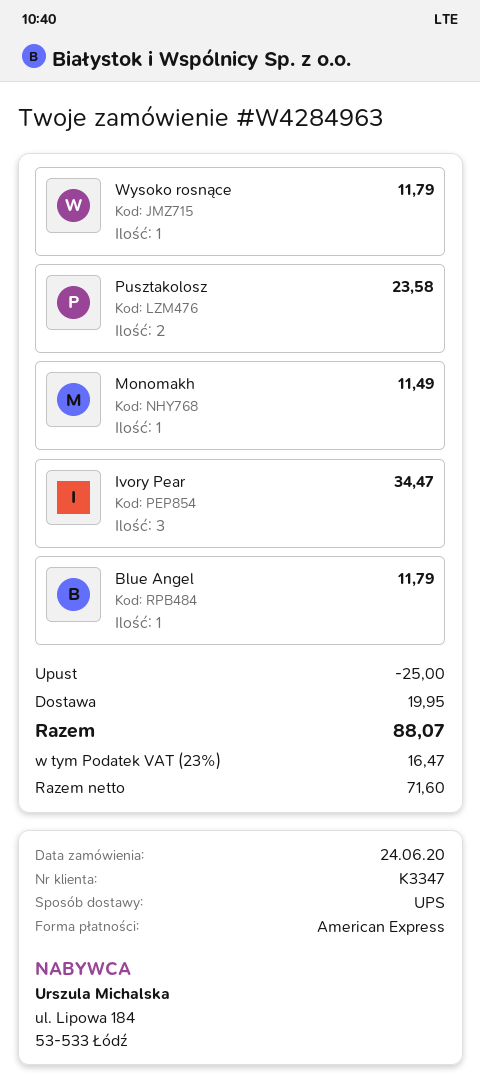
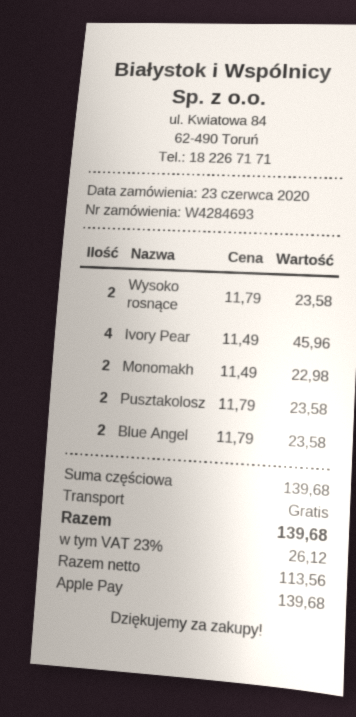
order number: W4284963 -> W4284693
order date: 2020-06-24 -> 2020-06-23
payment method: American Express -> Apple Pay
Wysoko rosnące: 1 for 11.79 -> 2 for 23.58
Monomakh: 1 for 11.49 -> 2 for 22.98
Ivory Pear: 3 for 34.47 -> 4 for 45.96
Blue Angel: 1 for 11.79 -> 2 for 23.58
discount: 25.00 -> none
shipping: 19.95 -> 0.00
net: 71.60 -> 113.56
tax: 23% = 16.47 -> 23% = 26.12
total: 88.07 -> 139.68

